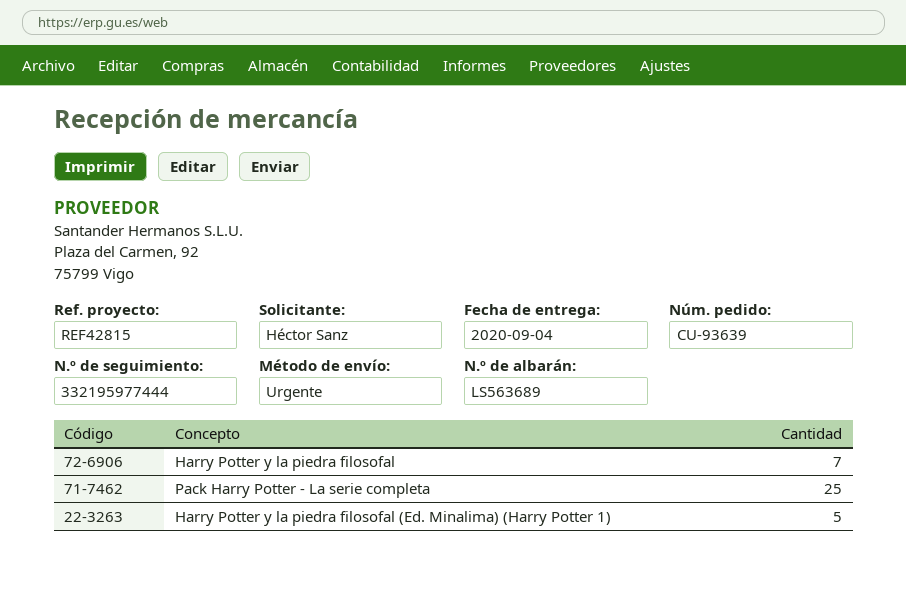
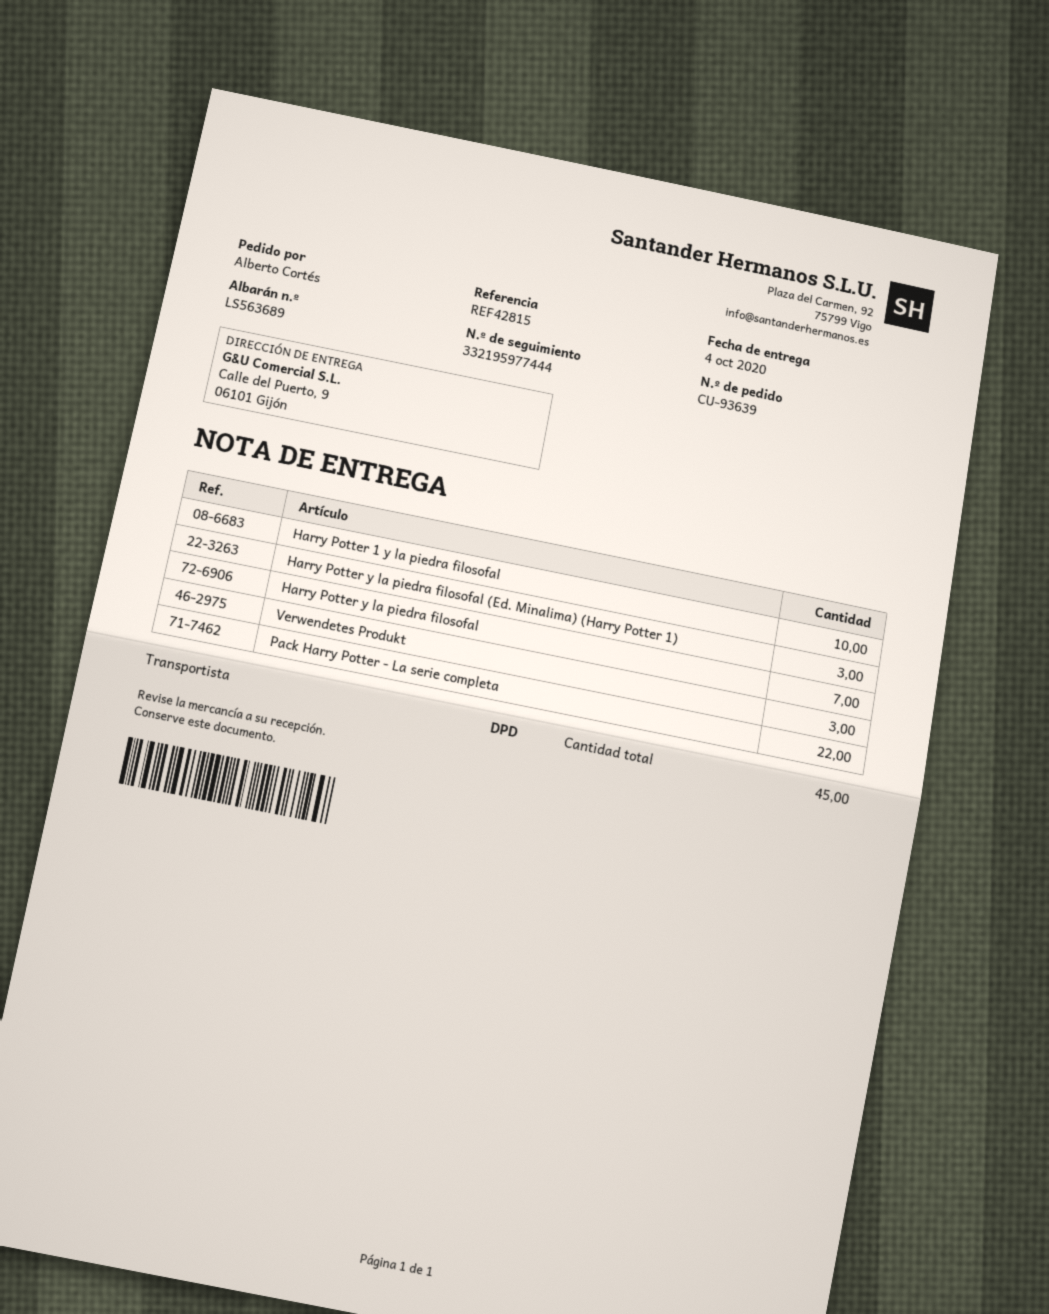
delivery date: 2020-09-04 -> 2020-10-04
ordered by: Héctor Sanz -> Alberto Cortés
shipping method: express -> DPD
Pack Harry Potter - La serie completa: 25 -> 22
Harry Potter y la piedra filosofal (Ed. Minalima) (Harry Potter 1): 5 -> 3
Harry Potter 1 y la piedra filosofal: none -> 10
Verwendetes Produkt: none -> 3

